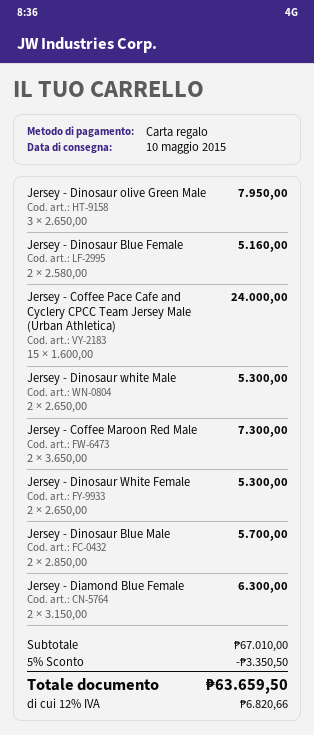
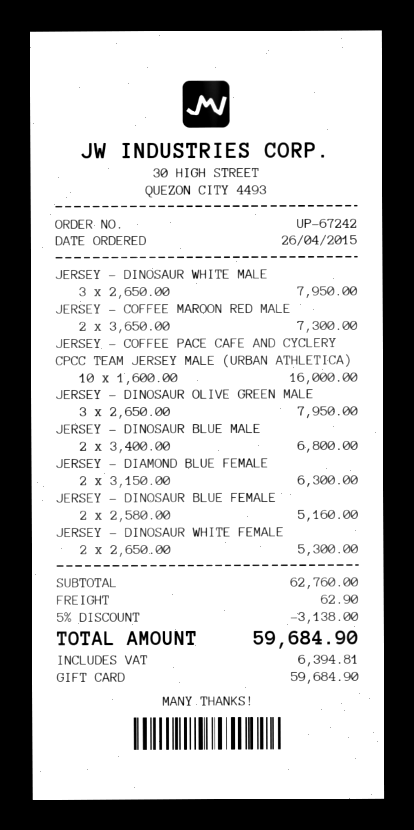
Jersey - Coffee Pace Cafe and Cyclery CPCC Team Jersey Male (Urban Athletica): 15 x 1600.00 = 24000.00 -> 10 x 1600.00 = 16000.00
Jersey - Dinosaur white Male: 2 x 2650.00 = 5300.00 -> 3 x 2650.00 = 7950.00
Jersey - Dinosaur Blue Male: 2 x 2850.00 = 5700.00 -> 2 x 3400.00 = 6800.00
subtotal: 67010.00 -> 62760.00
discount: 5% = 3350.50 -> 5% = 3138.00
shipping: none -> 62.90
tax: 6820.66 -> 6394.81
total: 63659.50 -> 59684.90

